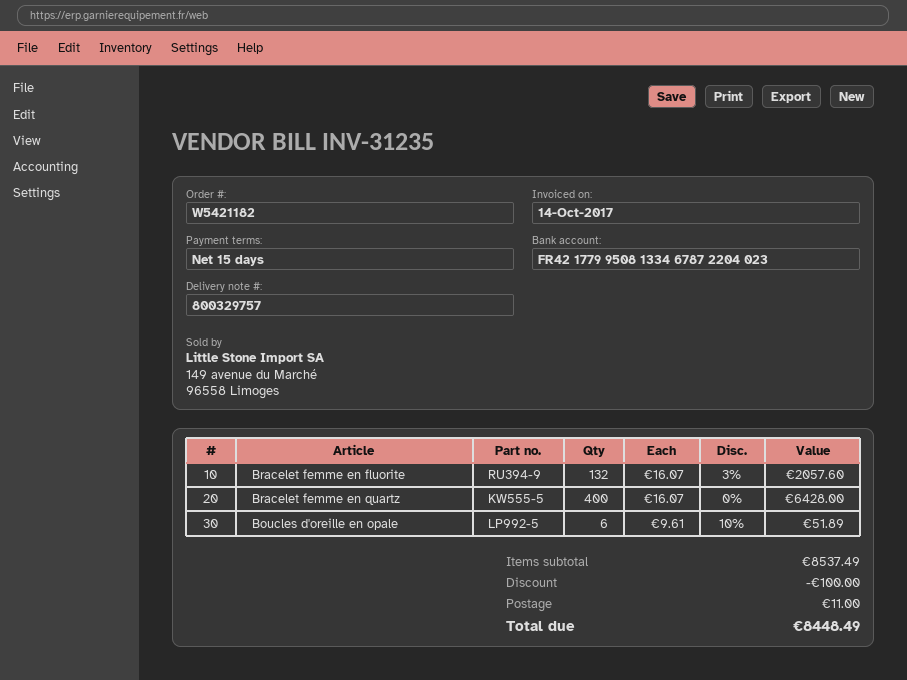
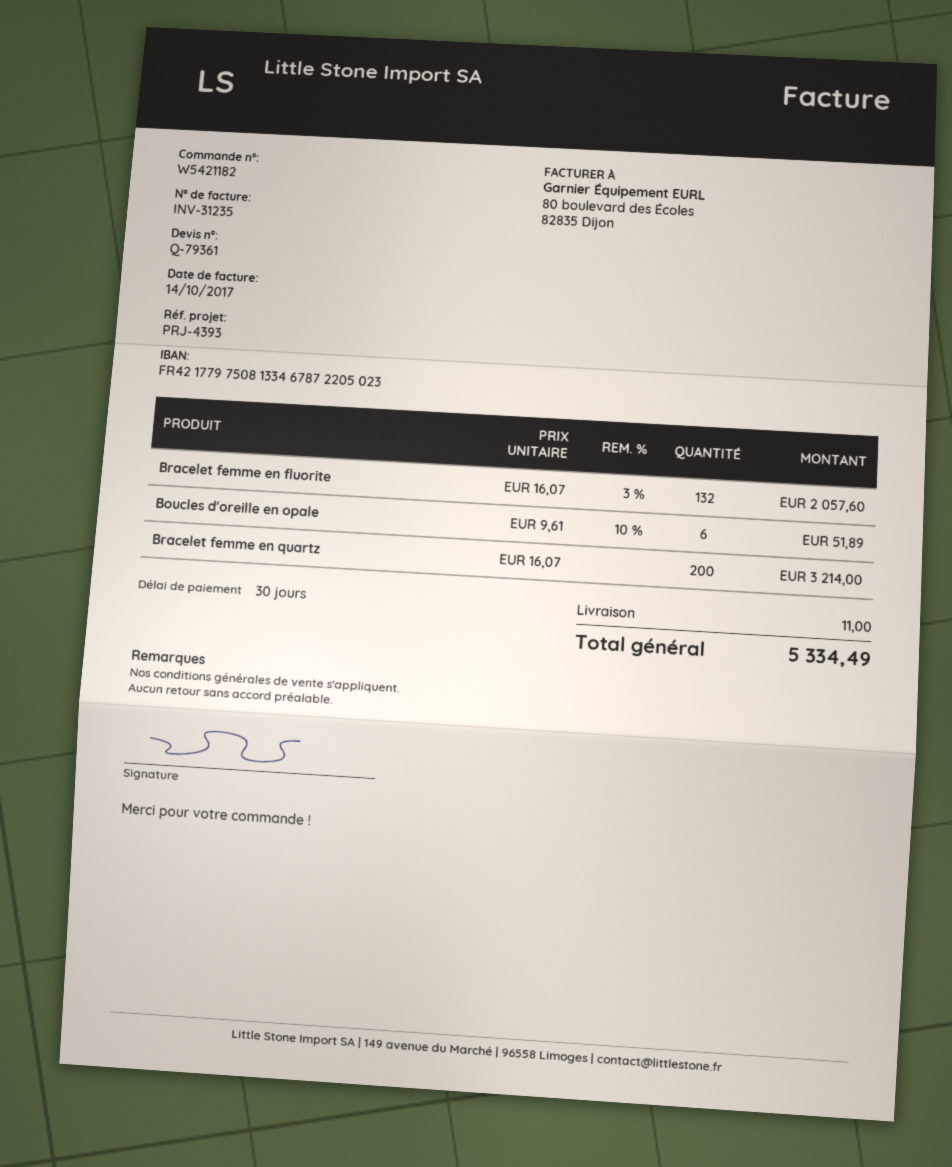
payment terms: 15 days -> 30 days
bank account: FR4217799508133467872204023 -> FR4217797508133467872205023
Bracelet femme en quartz: 400 x 16.07 = 6428.00 -> 200 x 16.07 = 3214.00
discount: 100.00 -> none
total: 8448.49 -> 5334.49

